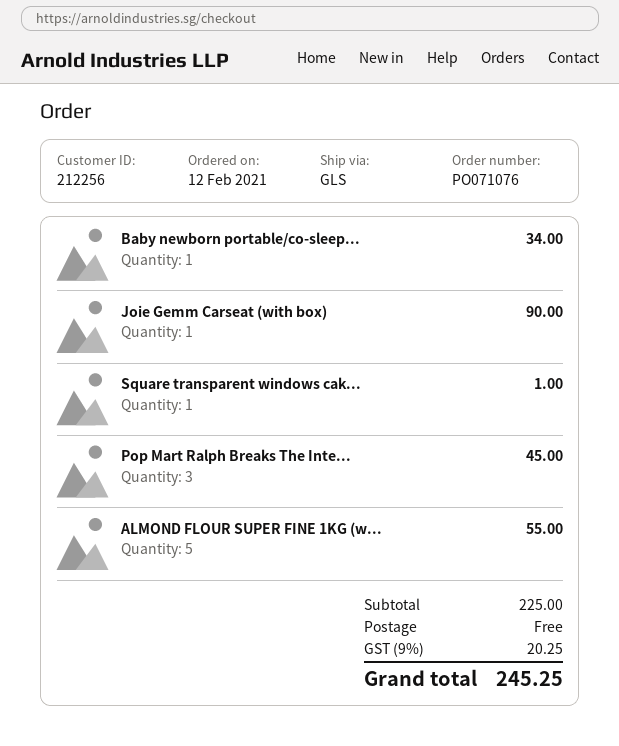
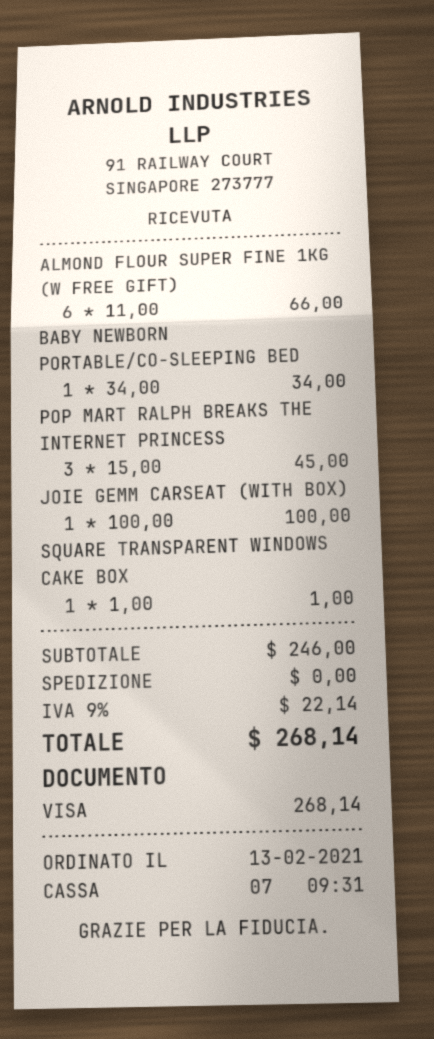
order date: 2021-02-12 -> 2021-02-13
Joie Gemm Carseat (with box): 1 for 90.00 -> 1 for 100.00
ALMOND FLOUR SUPER FINE 1KG (w...: 5 for 55.00 -> 6 for 66.00
subtotal: 225.00 -> 246.00
tax: 9% = 20.25 -> 9% = 22.14
total: 245.25 -> 268.14

